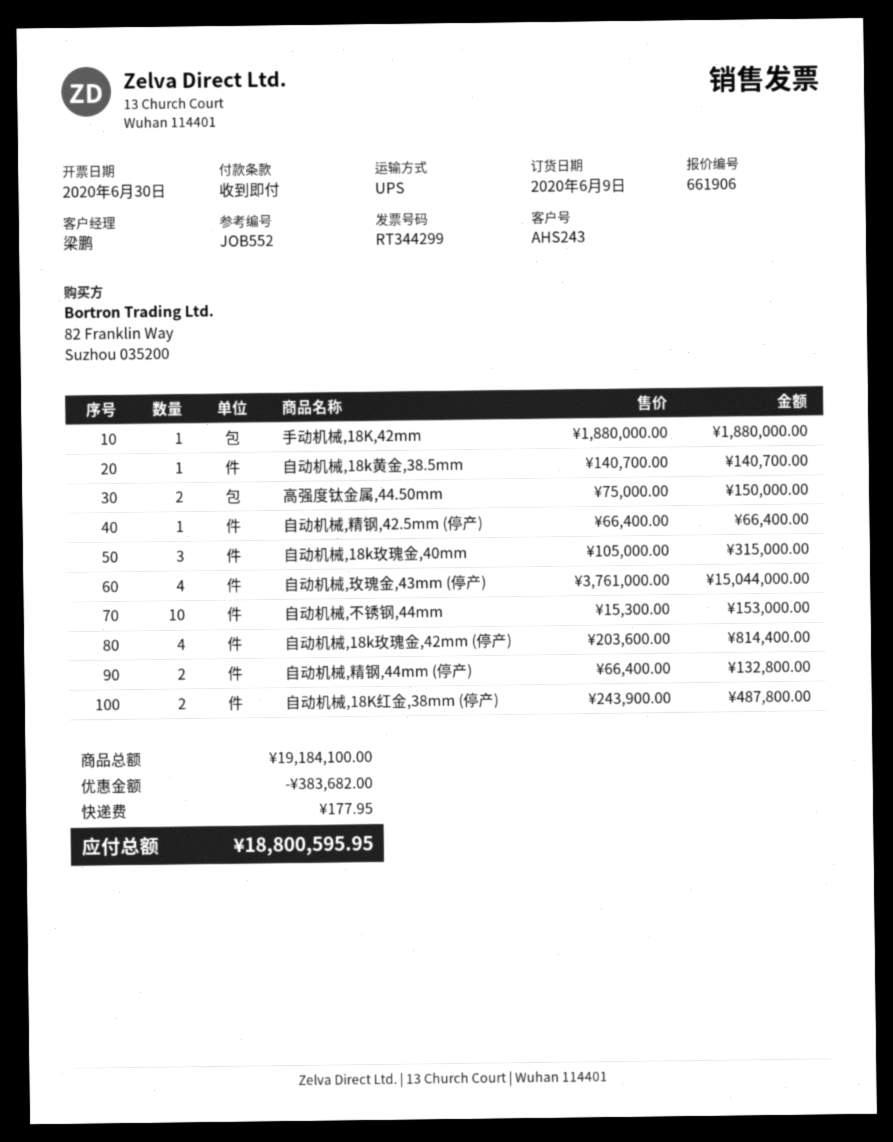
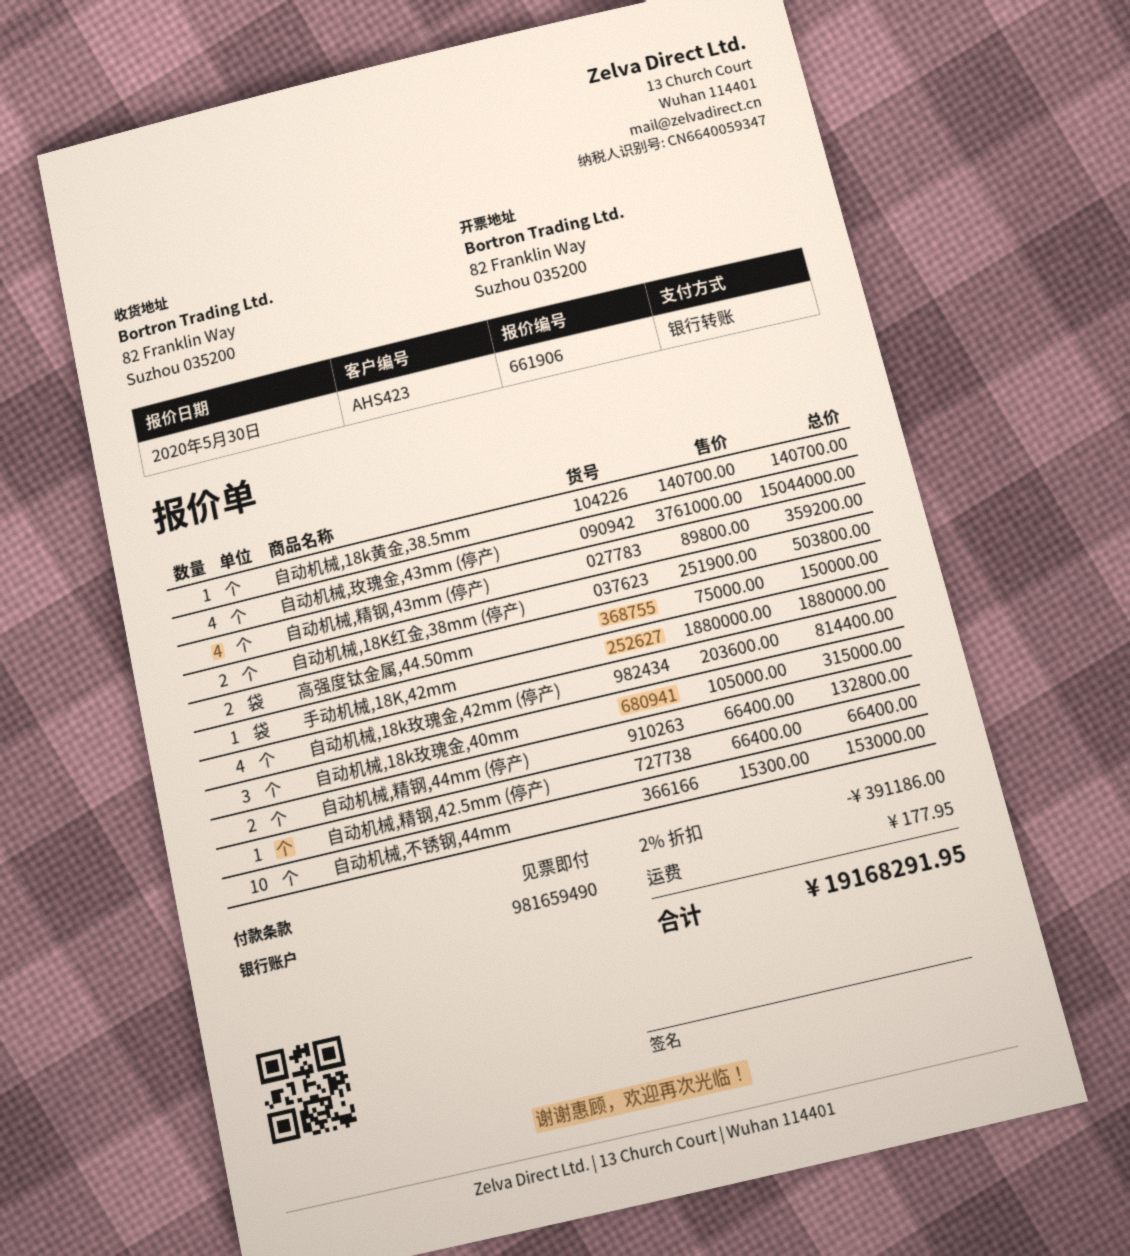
customer number: AHS243 -> AHS423
自动机械,18K红金,38mm (停产): 2 x 243900.00 = 487800.00 -> 2 x 251900.00 = 503800.00
自动机械,精钢,43mm (停产): none -> 4 x 89800.00 = 359200.00
discount: 383682.00 -> 391186.00
total: 18800595.95 -> 19168291.95

